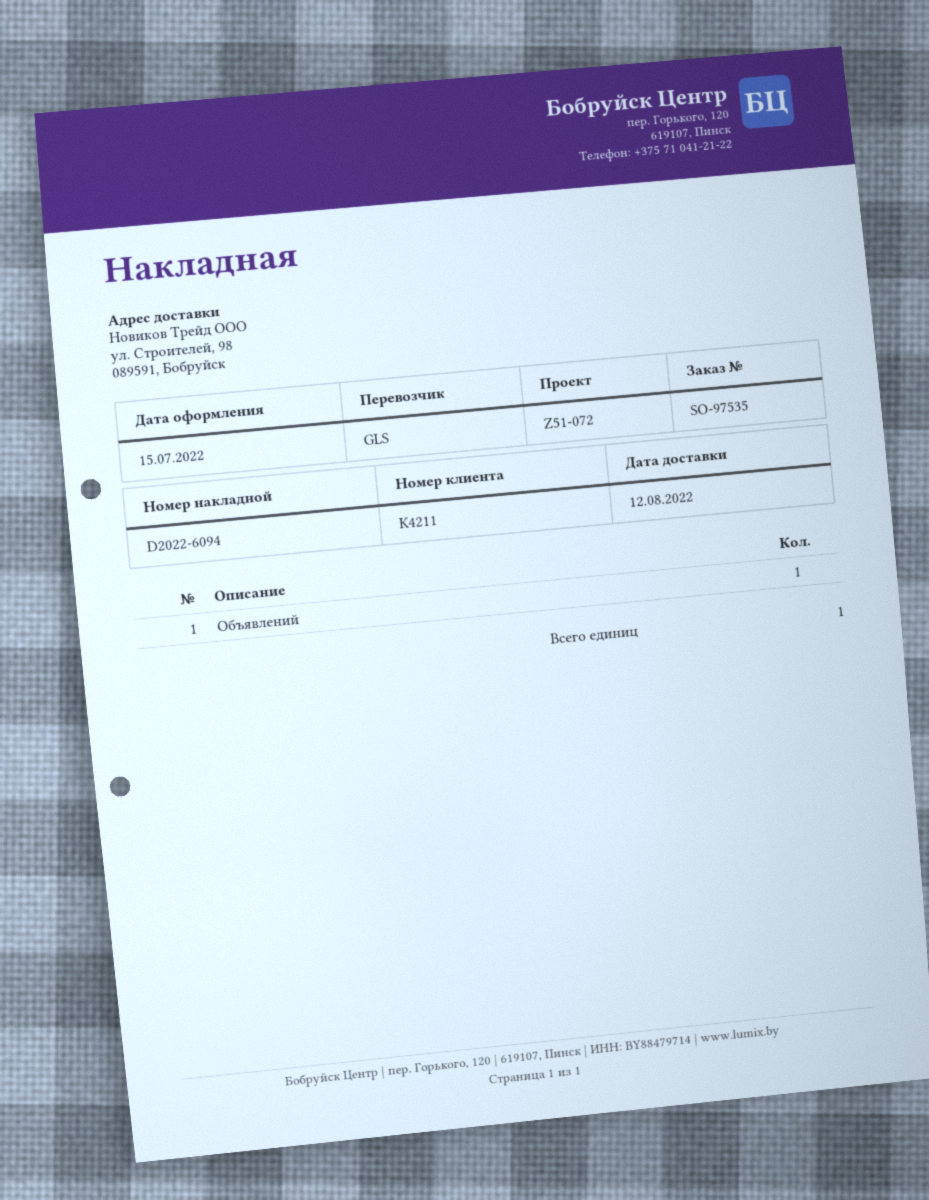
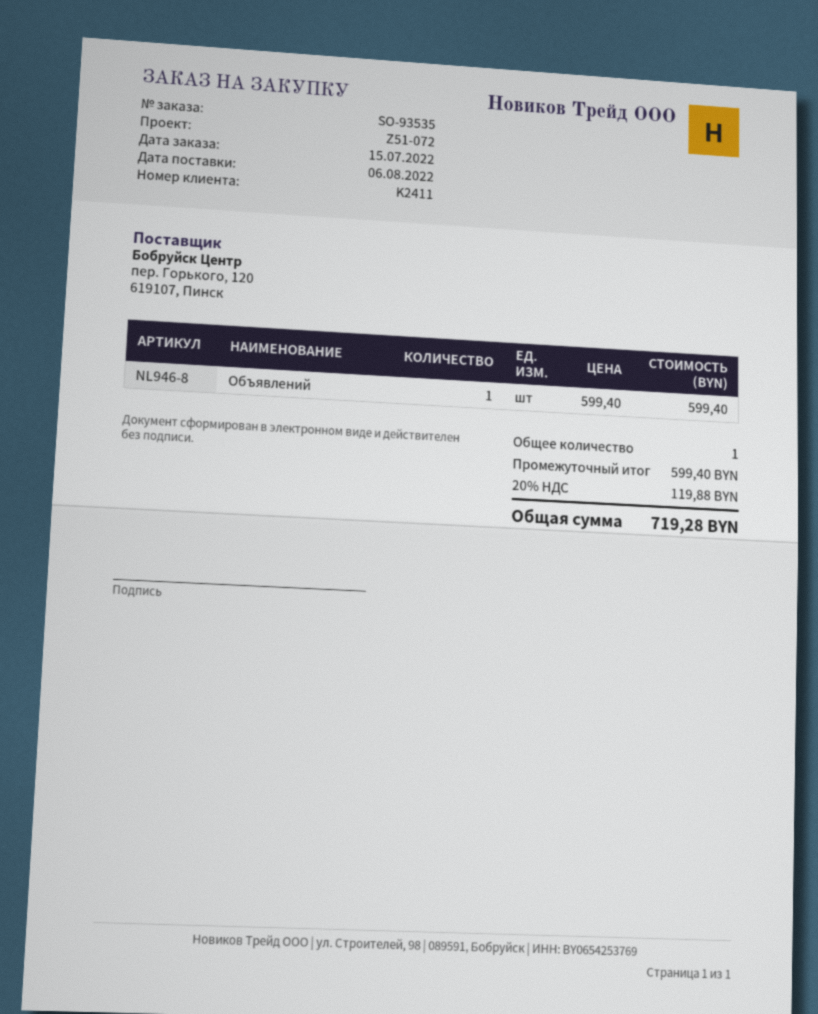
order number: SO-97535 -> SO-93535
delivery date: 2022-08-12 -> 2022-08-06
customer number: K4211 -> K2411

